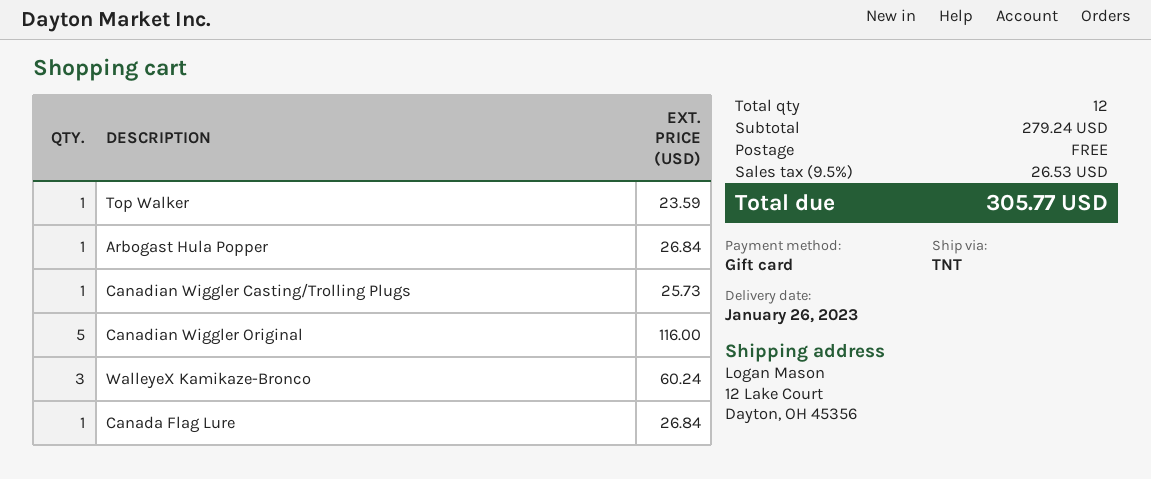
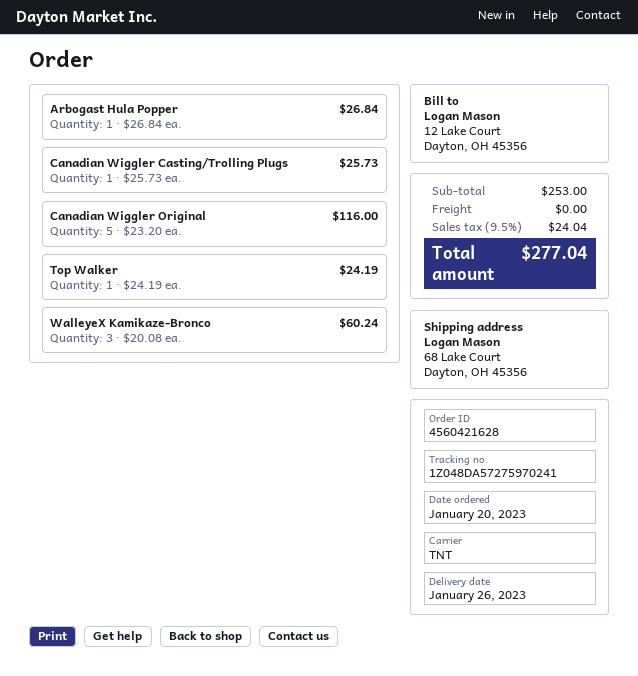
ship to: 12 Lake Court, Dayton, OH 45356 -> 68 Lake Court, Dayton, OH 45356
Top Walker: 1 for 23.59 -> 1 for 24.19
Canada Flag Lure: 1 for 26.84 -> none
subtotal: 279.24 -> 253.00
tax: 9.5% = 26.53 -> 9.5% = 24.04
total: 305.77 -> 277.04

